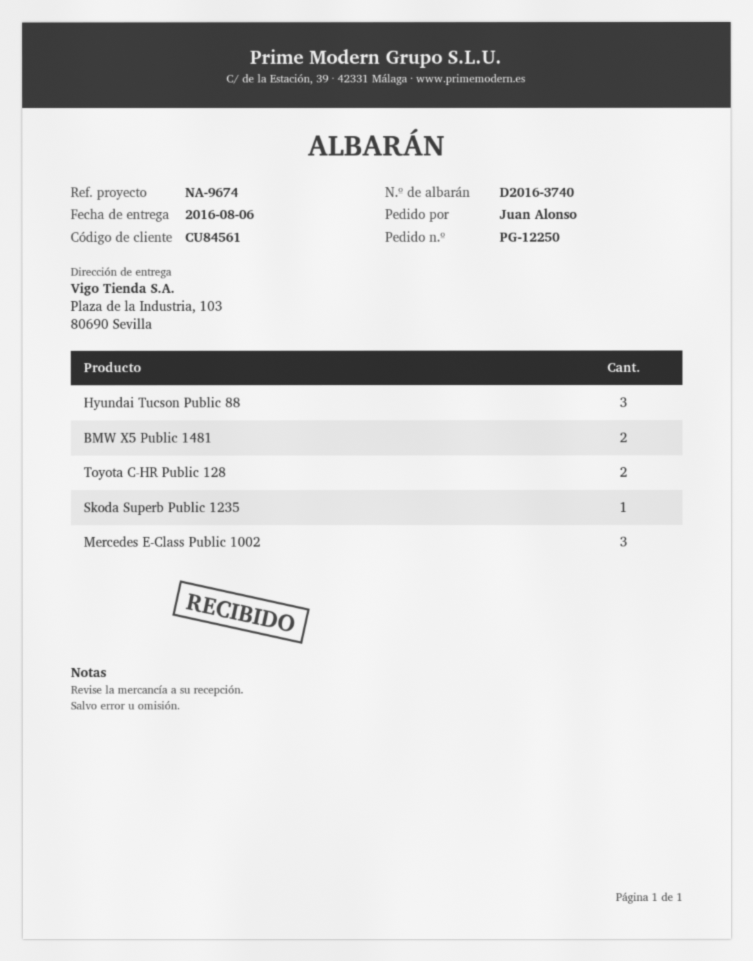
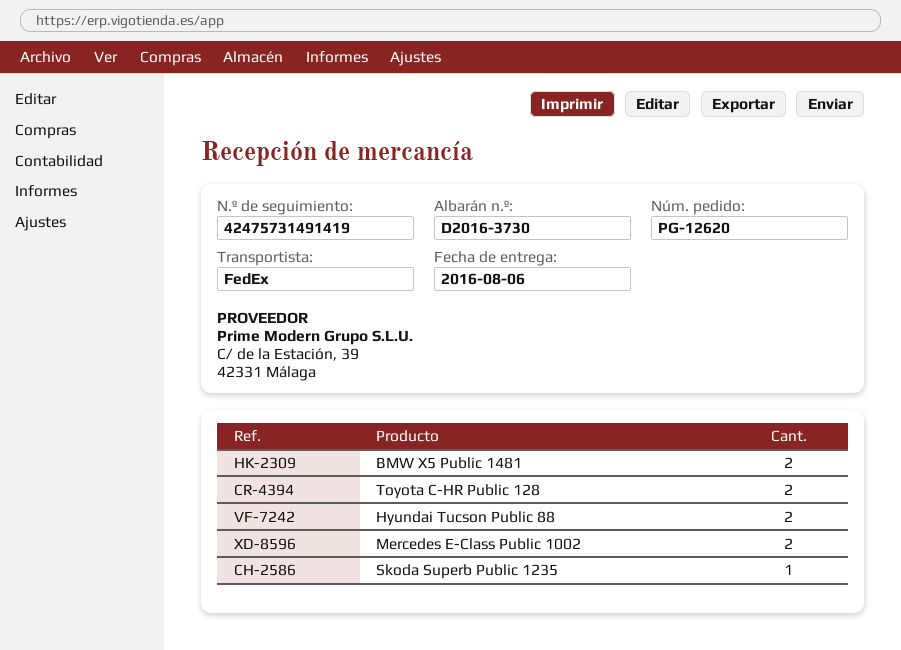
order number: PG-12250 -> PG-12620
delivery note number: D2016-3740 -> D2016-3730
Hyundai Tucson Public 88: 3 -> 2
Mercedes E-Class Public 1002: 3 -> 2

